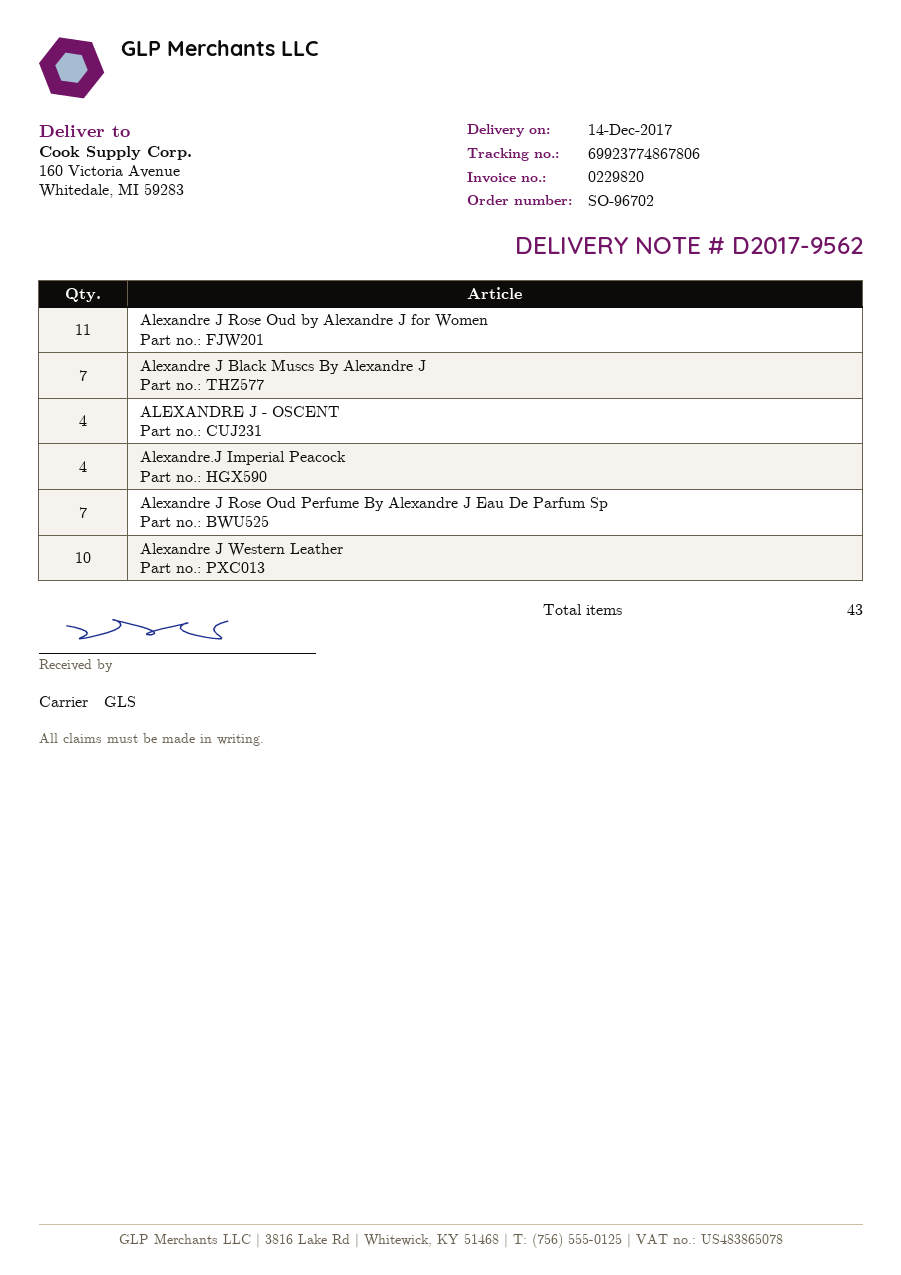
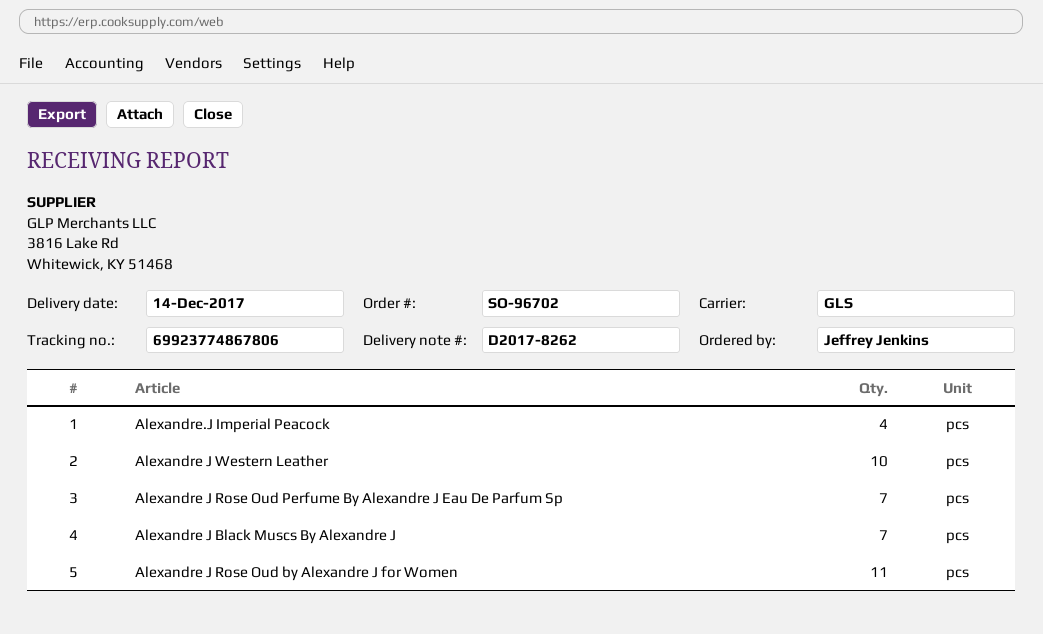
delivery note number: D2017-9562 -> D2017-8262
ALEXANDRE J - OSCENT: 4 -> none

